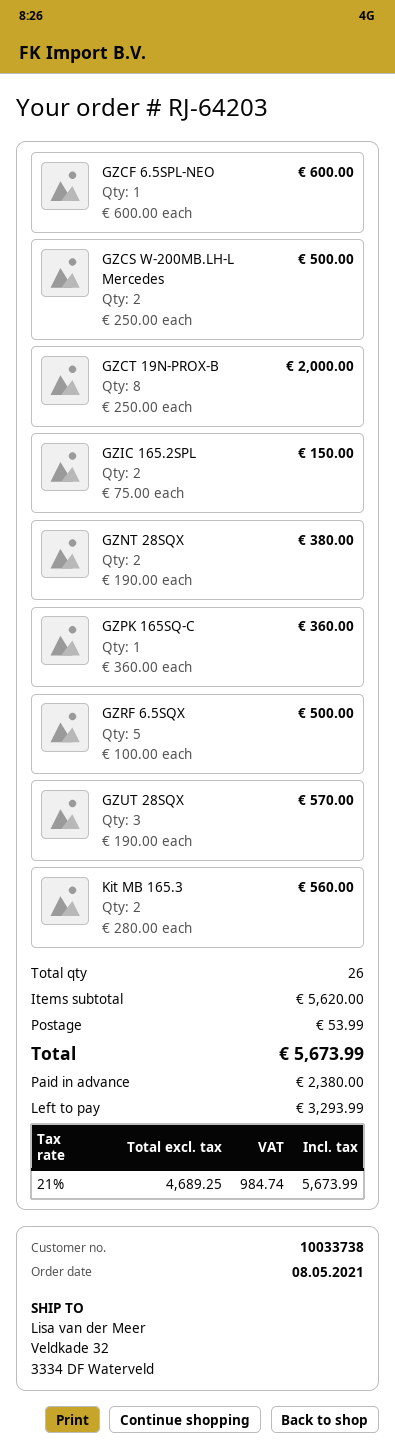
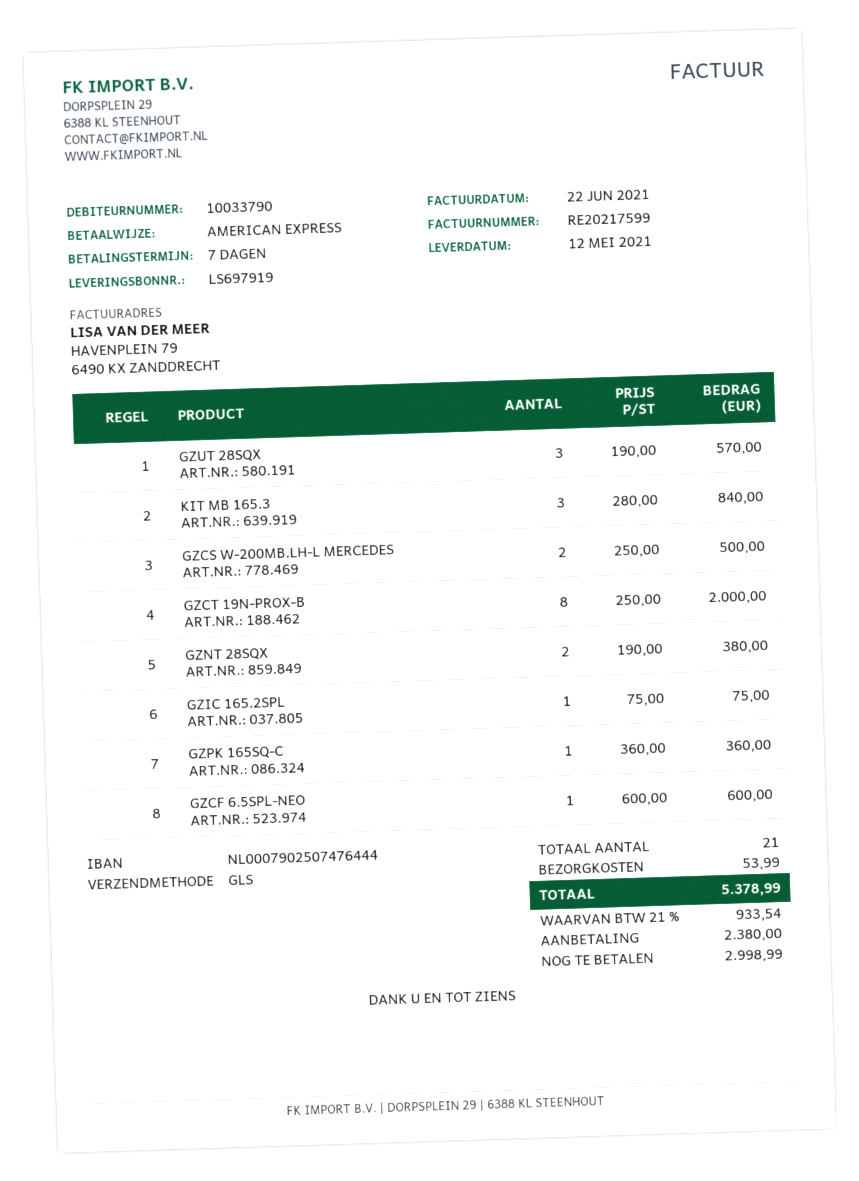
customer number: 10033738 -> 10033790
GZIC 165.2SPL: 2 x 75.00 = 150.00 -> 1 x 75.00 = 75.00
GZRF 6.5SQX: 5 x 100.00 = 500.00 -> none
Kit MB 165.3: 2 x 280.00 = 560.00 -> 3 x 280.00 = 840.00
total quantity: 26 -> 21
tax: 21% = 984.74 -> 21% = 933.54
total: 5673.99 -> 5378.99
balance: 3293.99 -> 2998.99

